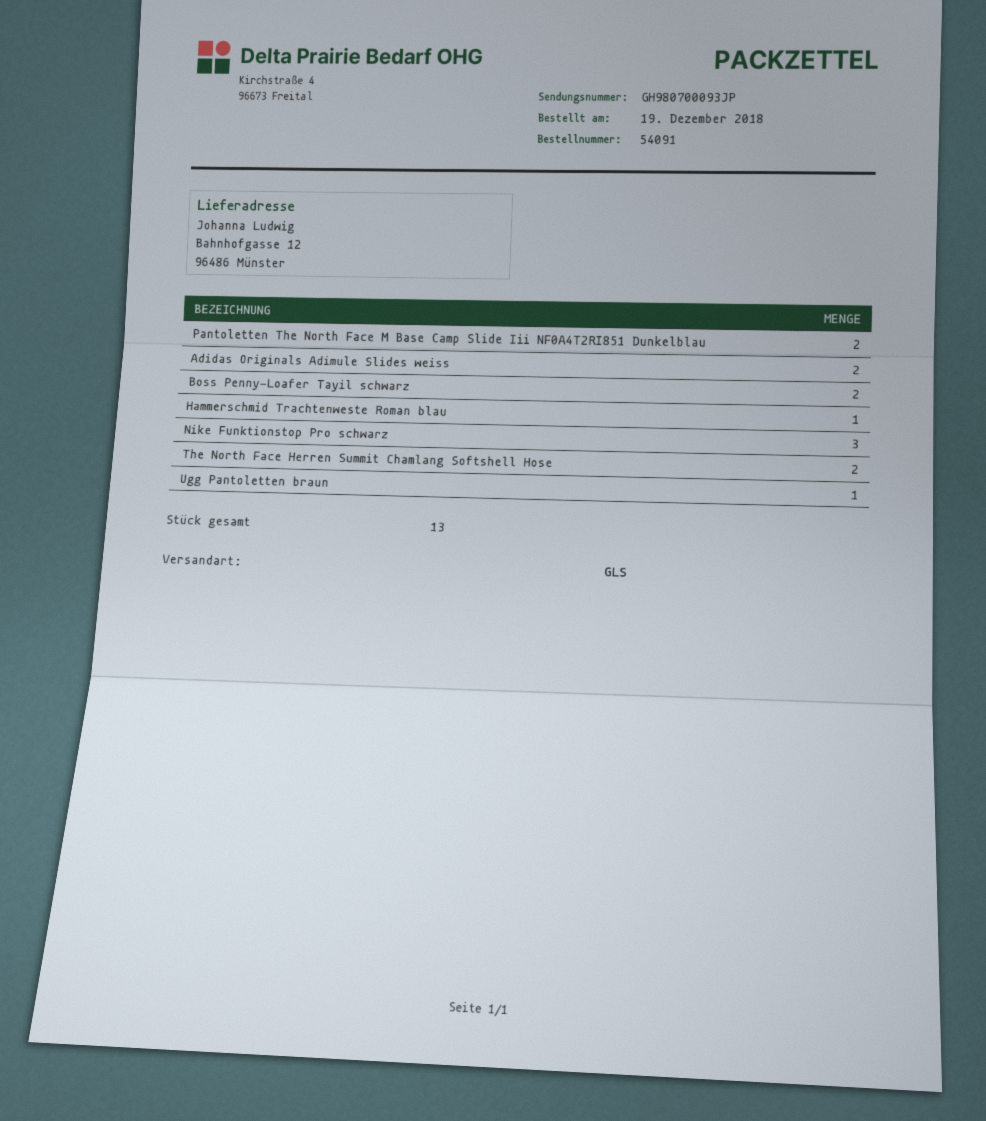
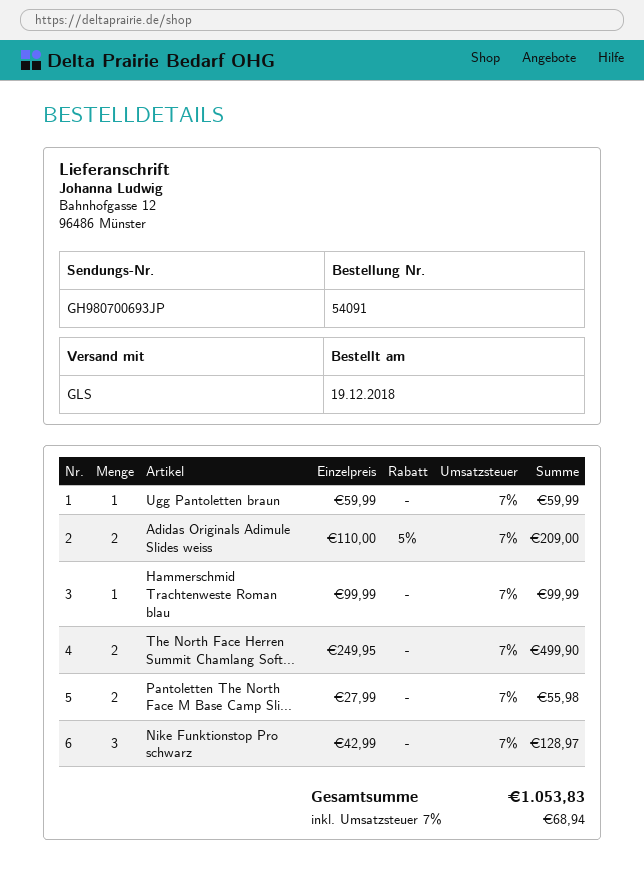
tracking number: GH980700093JP -> GH980700693JP
Boss Penny-Loafer Tayil schwarz: 2 -> none

